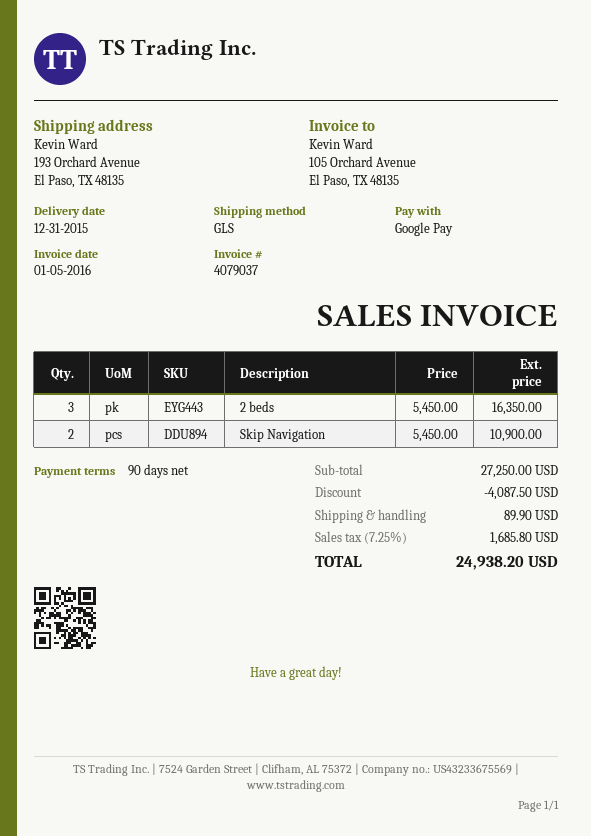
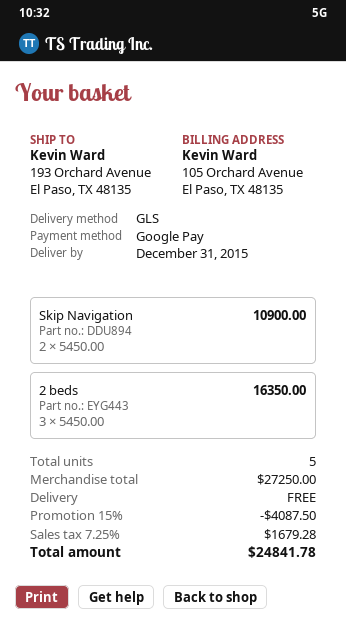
shipping: 89.90 -> 0.00
tax: 7.25% = 1685.80 -> 7.25% = 1679.28
total: 24938.20 -> 24841.78

